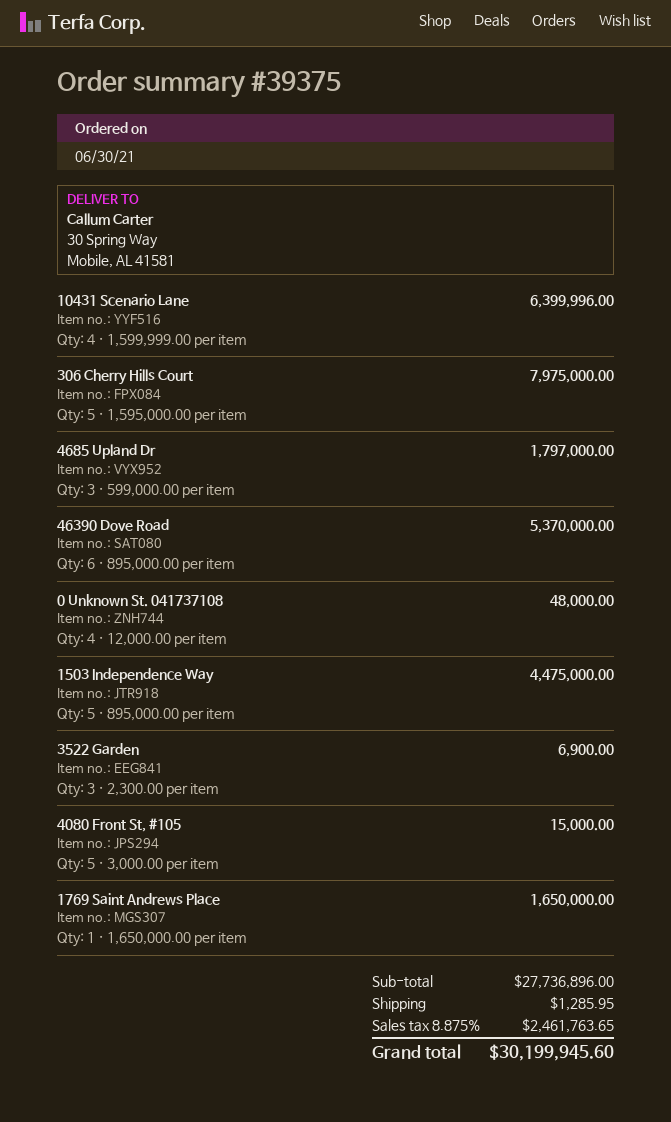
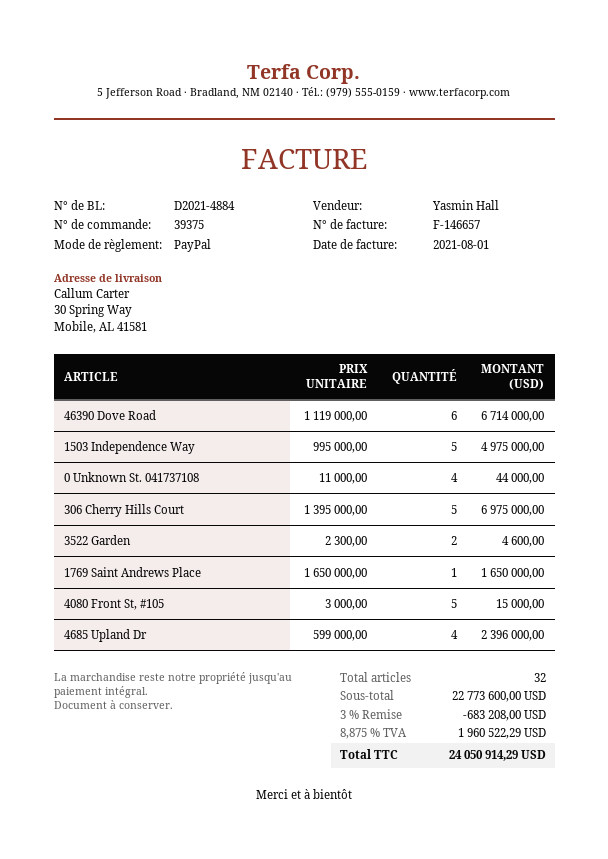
10431 Scenario Lane: 4 x 1599999.00 = 6399996.00 -> none
306 Cherry Hills Court: 5 x 1595000.00 = 7975000.00 -> 5 x 1395000.00 = 6975000.00
4685 Upland Dr: 3 x 599000.00 = 1797000.00 -> 4 x 599000.00 = 2396000.00
46390 Dove Road: 6 x 895000.00 = 5370000.00 -> 6 x 1119000.00 = 6714000.00
0 Unknown St. 041737108: 4 x 12000.00 = 48000.00 -> 4 x 11000.00 = 44000.00
1503 Independence Way: 5 x 895000.00 = 4475000.00 -> 5 x 995000.00 = 4975000.00
3522 Garden: 3 x 2300.00 = 6900.00 -> 2 x 2300.00 = 4600.00
subtotal: 27736896.00 -> 22773600.00
discount: none -> 3% = 683208.00
shipping: 1285.95 -> none
tax: 8.875% = 2461763.65 -> 8.875% = 1960522.29
total: 30199945.60 -> 24050914.29

